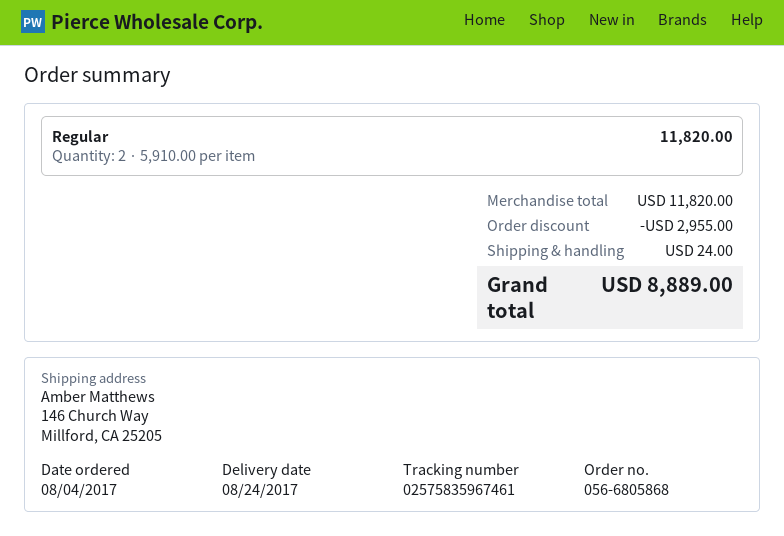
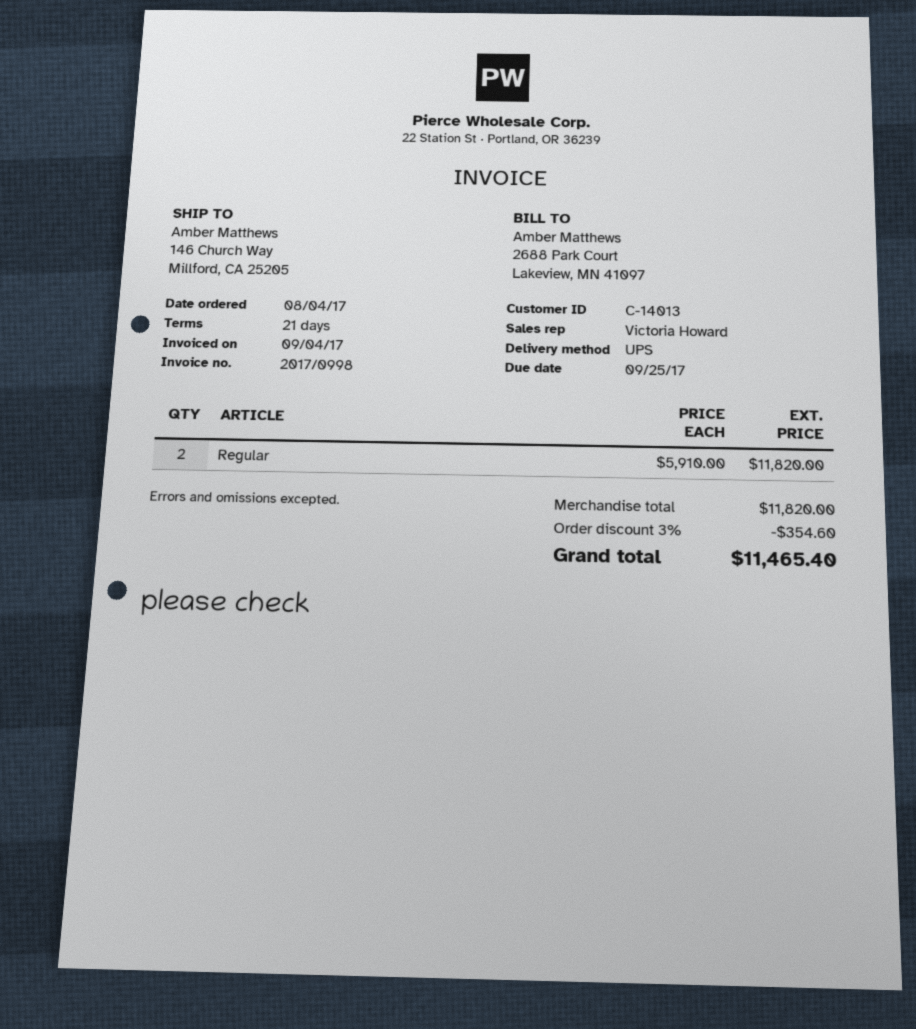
discount: 2955.00 -> 354.60
shipping: 24.00 -> none
total: 8889.00 -> 11465.40

